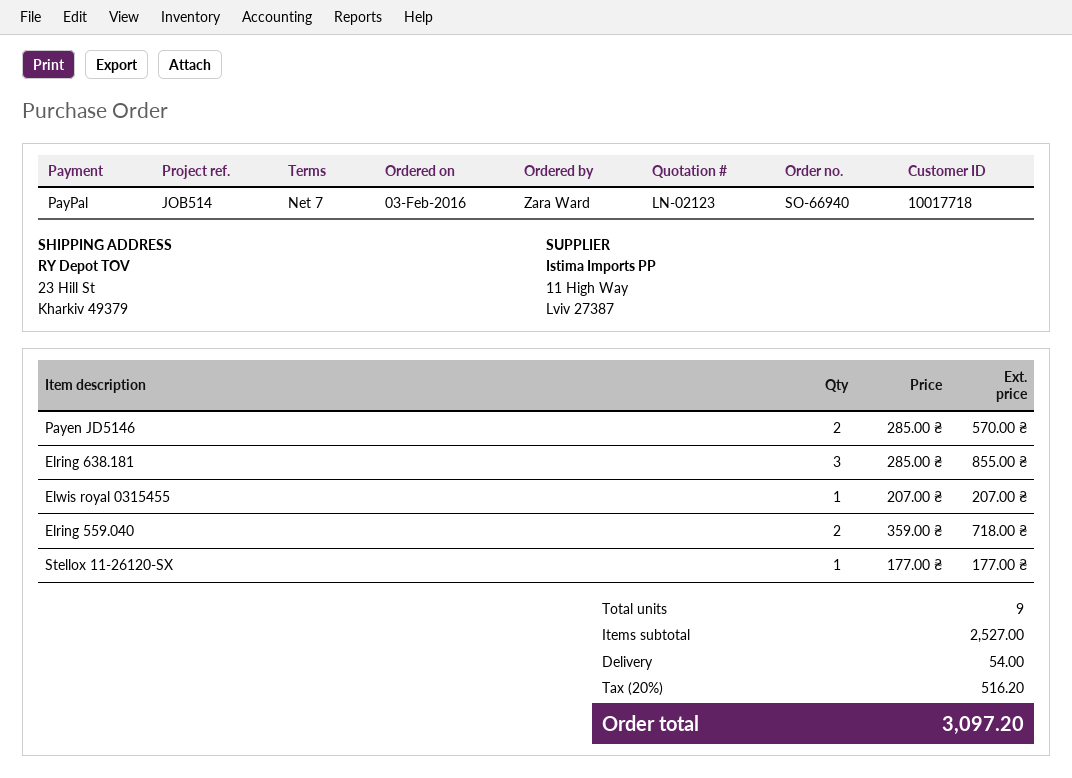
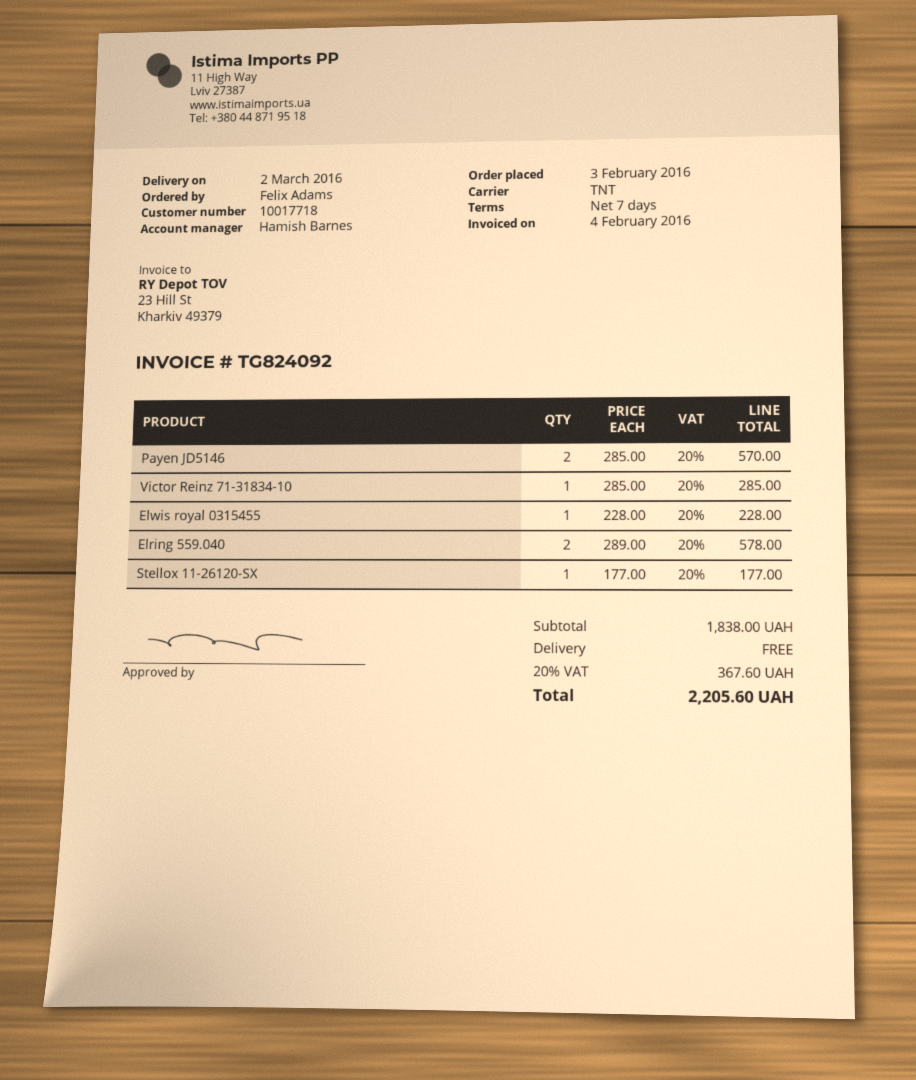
ordered by: Zara Ward -> Felix Adams
Elring 638.181: 3 x 285.00 = 855.00 -> none
Elwis royal 0315455: 1 x 207.00 = 207.00 -> 1 x 228.00 = 228.00
Elring 559.040: 2 x 359.00 = 718.00 -> 2 x 289.00 = 578.00
Victor Reinz 71-31834-10: none -> 1 x 285.00 = 285.00
subtotal: 2527.00 -> 1838.00
shipping: 54.00 -> 0.00
tax: 20% = 516.20 -> 20% = 367.60
total: 3097.20 -> 2205.60

